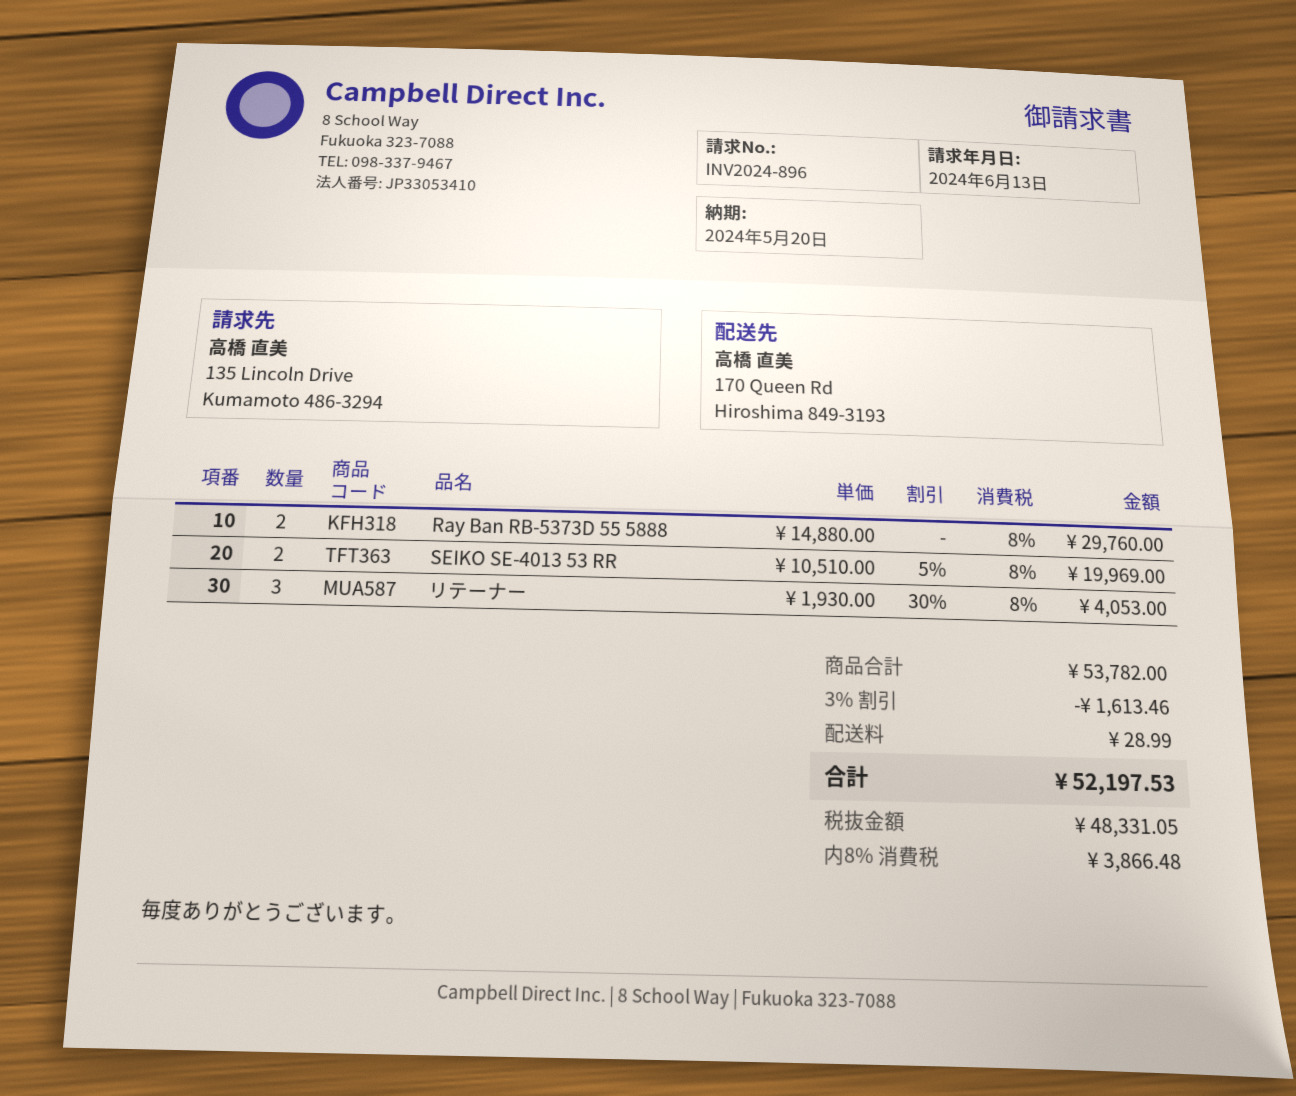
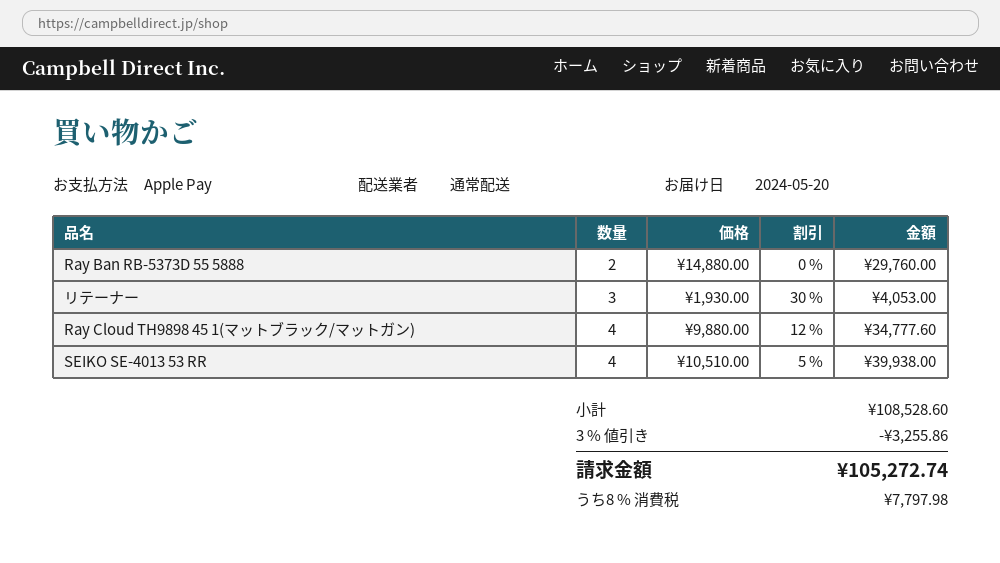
SEIKO SE-4013 53 RR: 2 x 10510.00 - 5% = 19969.00 -> 4 x 10510.00 - 5% = 39938.00
Ray Cloud TH9898 45 1(マットブラック/マットガン): none -> 4 x 9880.00 - 12% = 34777.60
subtotal: 53782.00 -> 108528.60
discount: 3% = 1613.46 -> 3% = 3255.86
shipping: 28.99 -> none
tax: 8% = 3866.48 -> 8% = 7797.98
total: 52197.53 -> 105272.74

